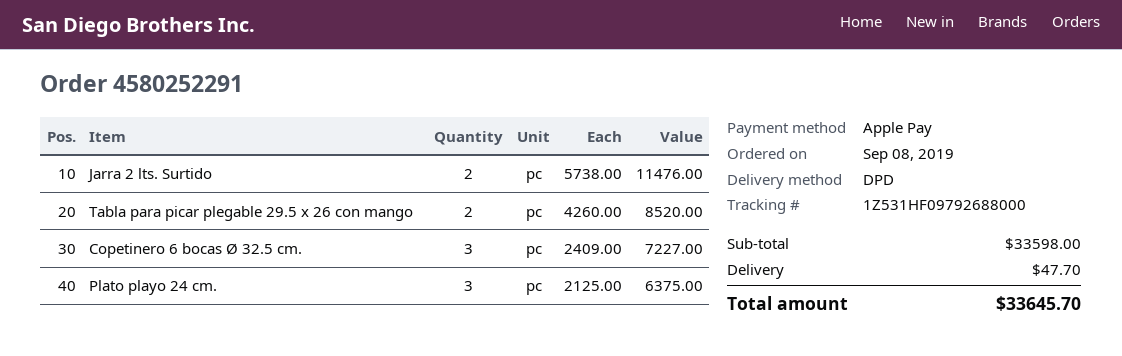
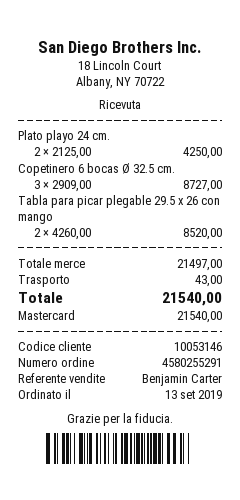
order number: 4580252291 -> 4580255291
order date: 2019-09-08 -> 2019-09-13
payment method: Apple Pay -> Mastercard
Jarra 2 lts. Surtido: 2 x 5738.00 = 11476.00 -> none
Copetinero 6 bocas Ø 32.5 cm.: 3 x 2409.00 = 7227.00 -> 3 x 2909.00 = 8727.00
Plato playo 24 cm.: 3 x 2125.00 = 6375.00 -> 2 x 2125.00 = 4250.00
subtotal: 33598.00 -> 21497.00
shipping: 47.70 -> 43.00
total: 33645.70 -> 21540.00

